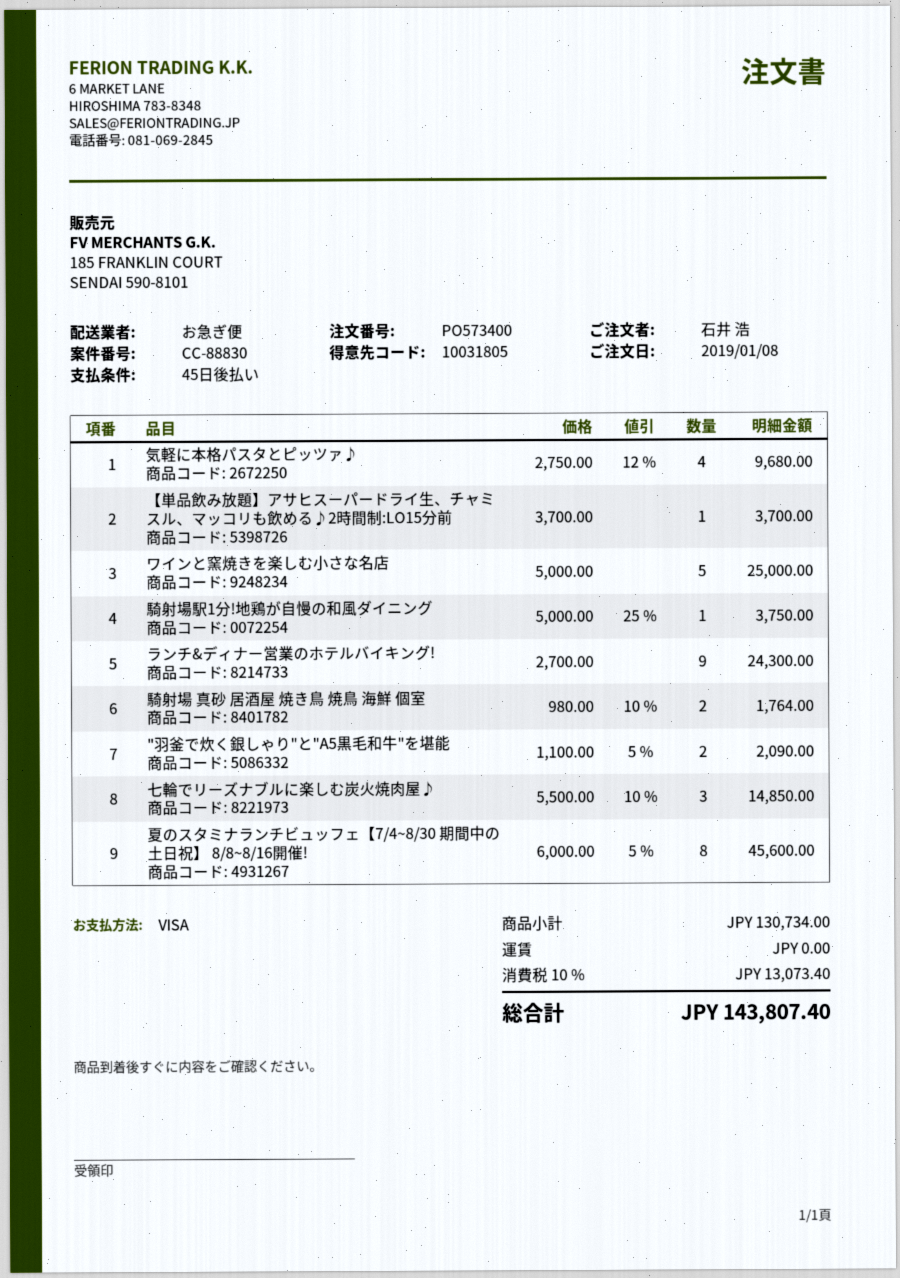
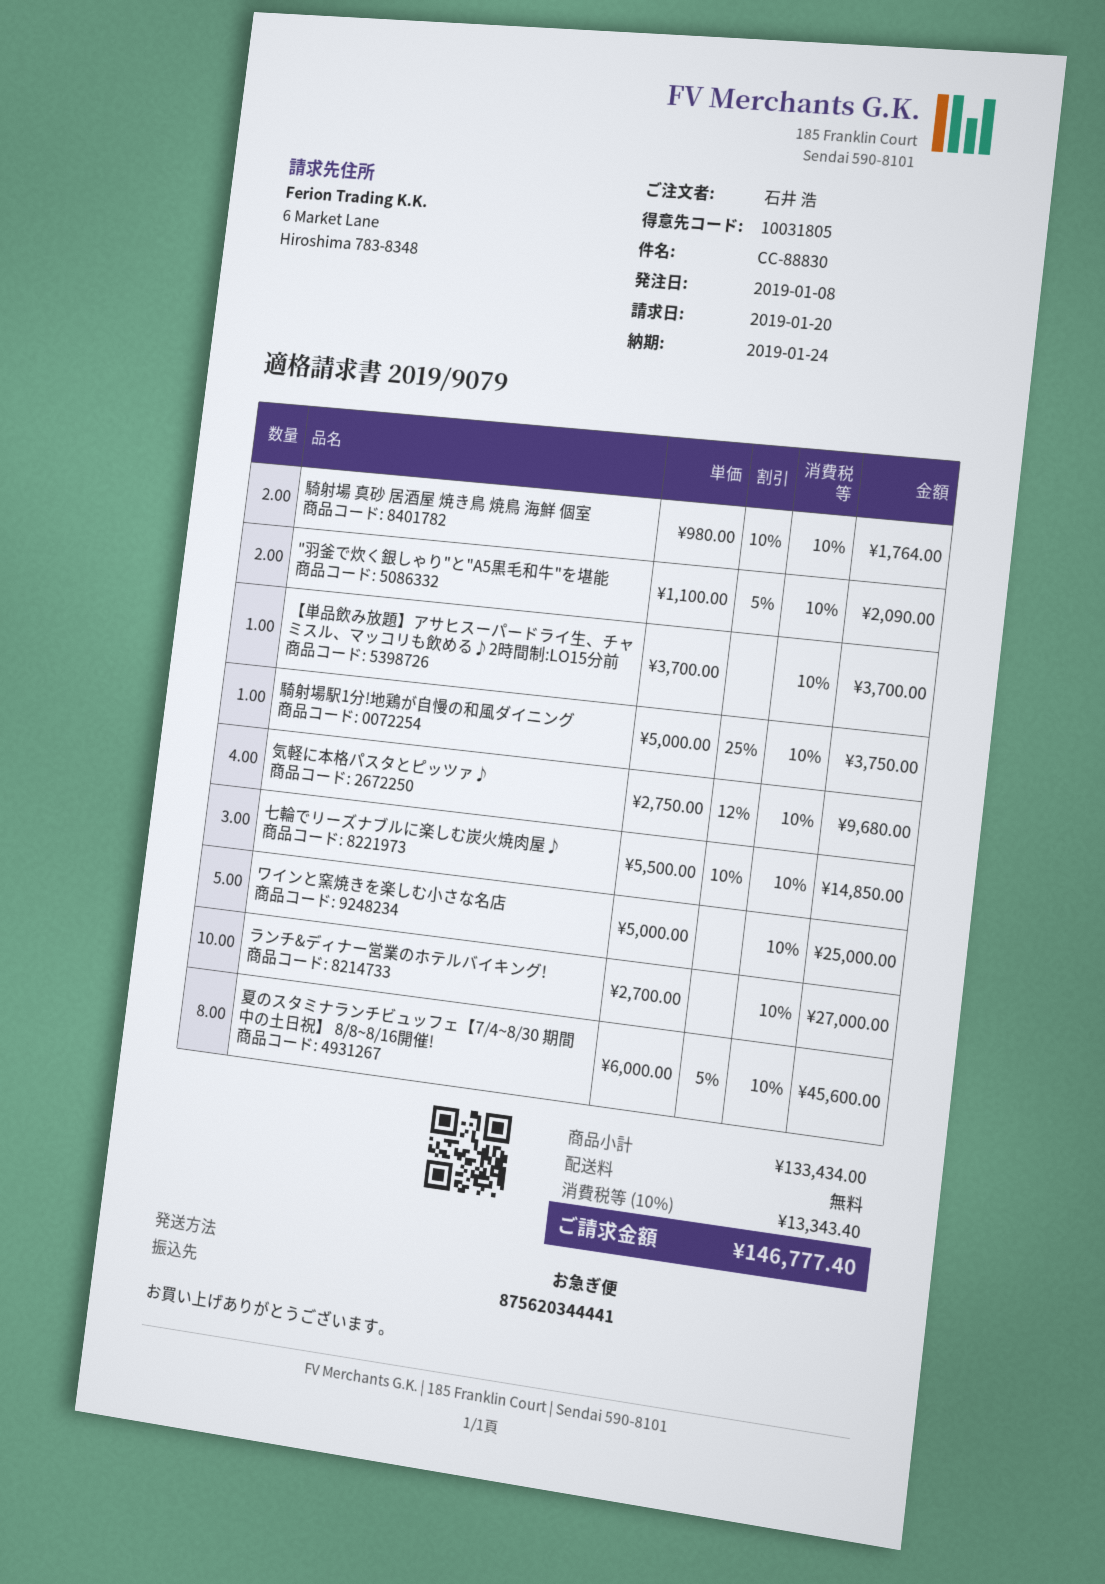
ランチ&ディナー営業のホテルバイキング!: 9 x 2700.00 = 24300.00 -> 10 x 2700.00 = 27000.00
subtotal: 130734.00 -> 133434.00
tax: 10% = 13073.40 -> 10% = 13343.40
total: 143807.40 -> 146777.40

